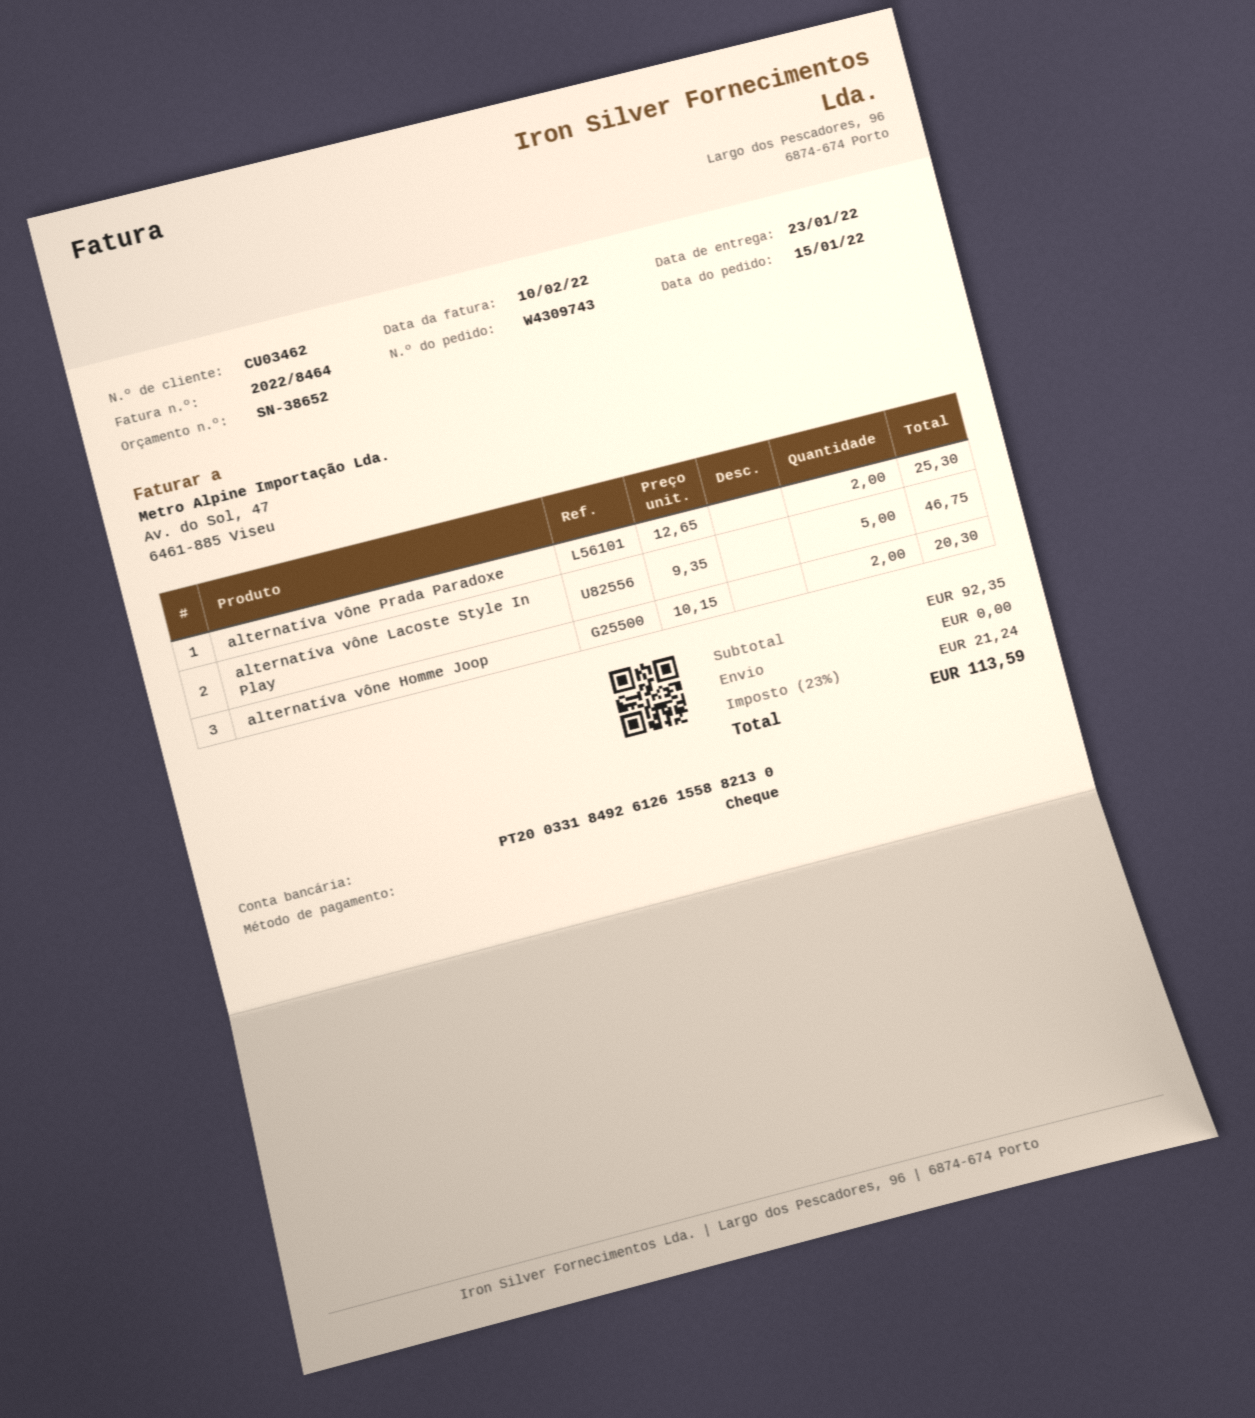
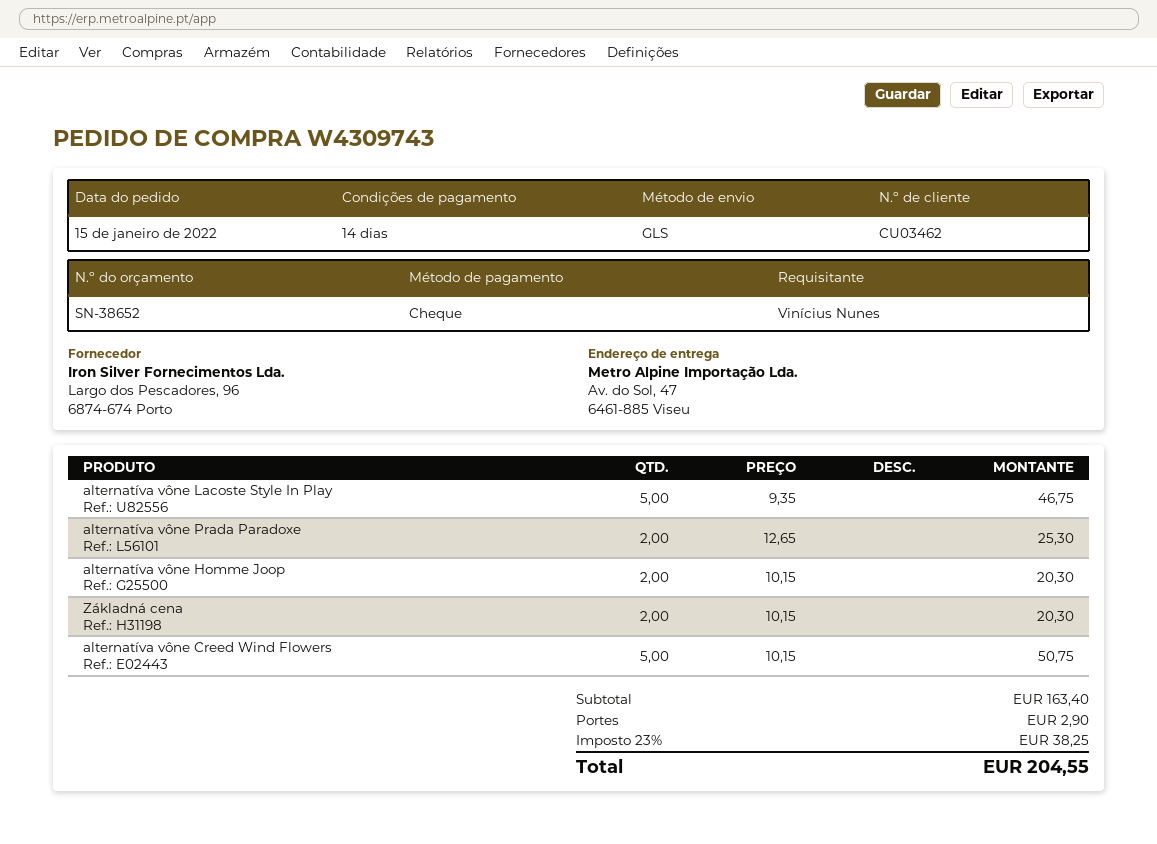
Základná cena: none -> 2 x 10.15 = 20.30
alternatíva vône Creed Wind Flowers: none -> 5 x 10.15 = 50.75
subtotal: 92.35 -> 163.40
shipping: 0.00 -> 2.90
tax: 23% = 21.24 -> 23% = 38.25
total: 113.59 -> 204.55

